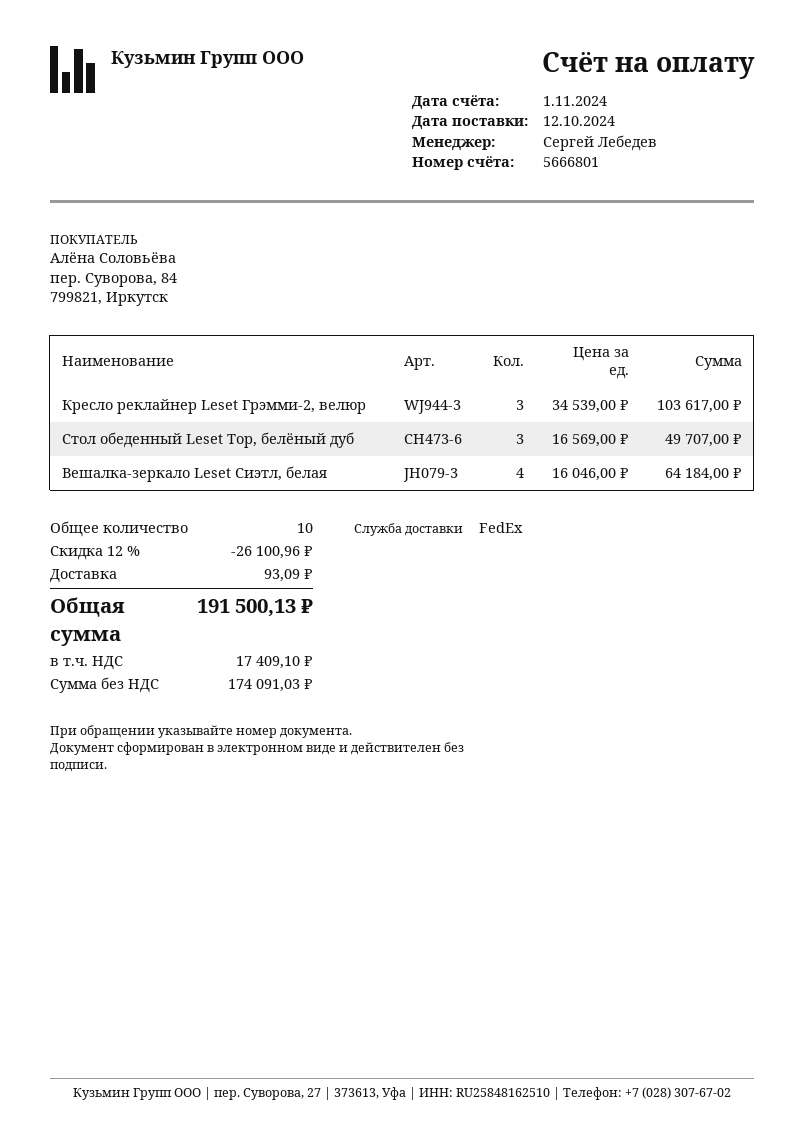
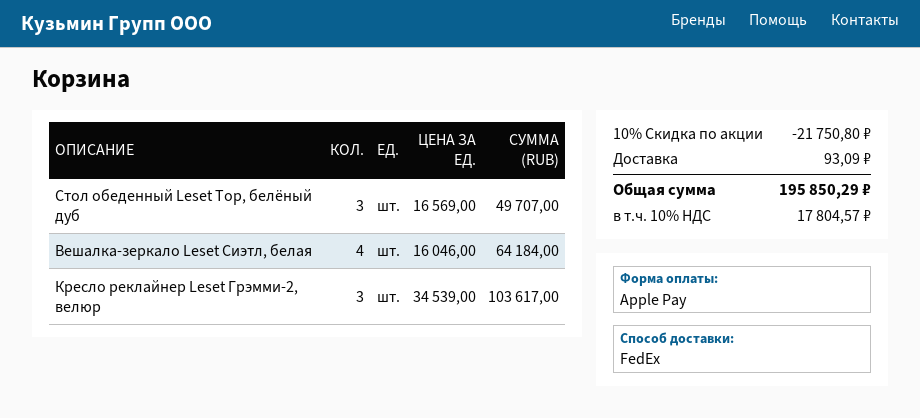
discount: 12% = 26100.96 -> 10% = 21750.80
tax: 17409.10 -> 17804.57
total: 191500.13 -> 195850.29

